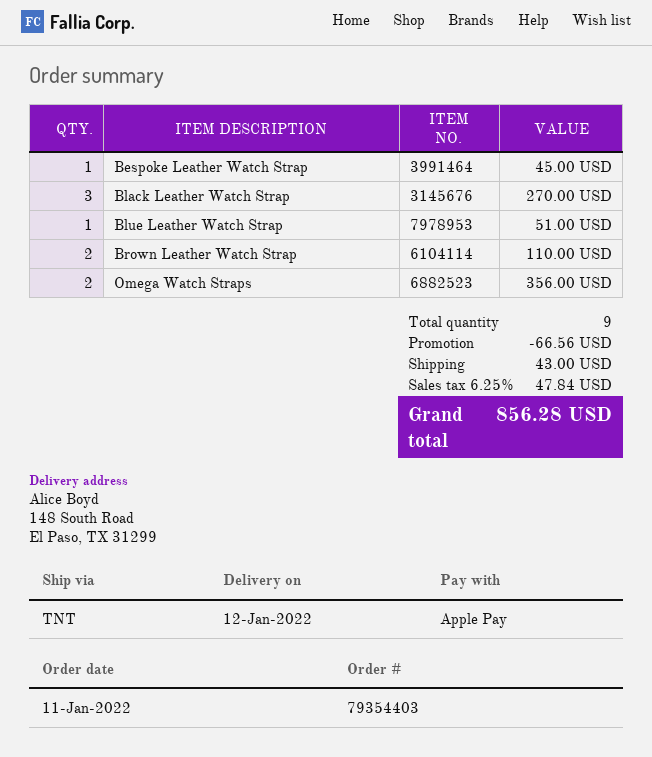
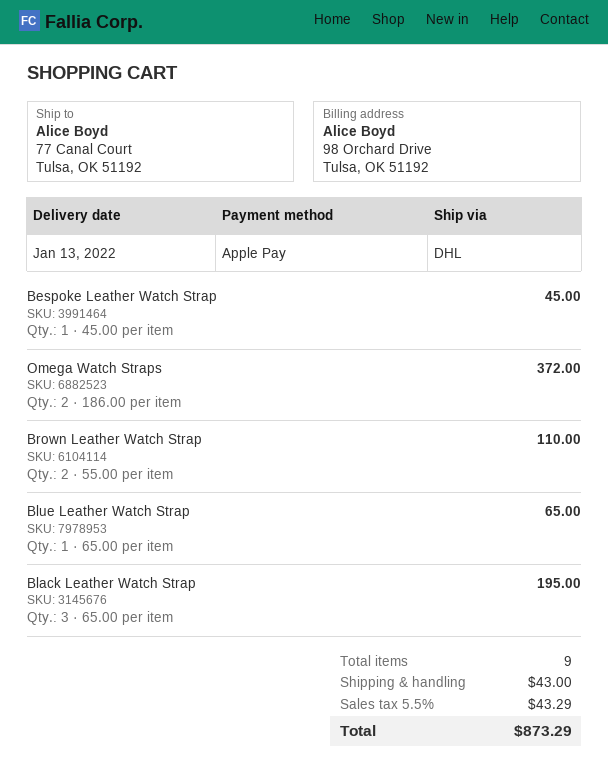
delivery date: 2022-01-12 -> 2022-01-13
shipping method: TNT -> DHL
ship to: 148 South Road, El Paso, TX 31299 -> 77 Canal Court, Tulsa, OK 51192
Black Leather Watch Strap: 3 for 270.00 -> 3 for 195.00
Blue Leather Watch Strap: 1 for 51.00 -> 1 for 65.00
Omega Watch Straps: 2 for 356.00 -> 2 for 372.00
discount: 66.56 -> none
tax: 6.25% = 47.84 -> 5.5% = 43.29
total: 856.28 -> 873.29

